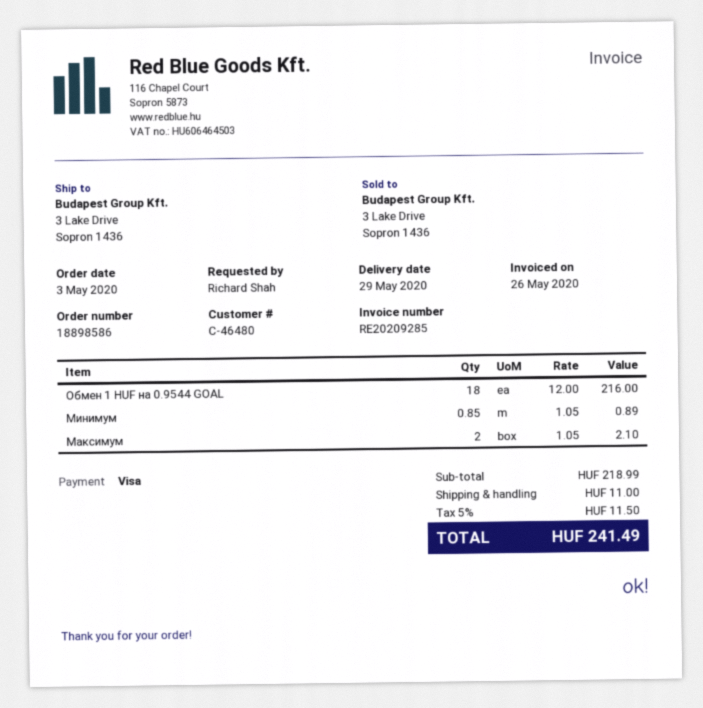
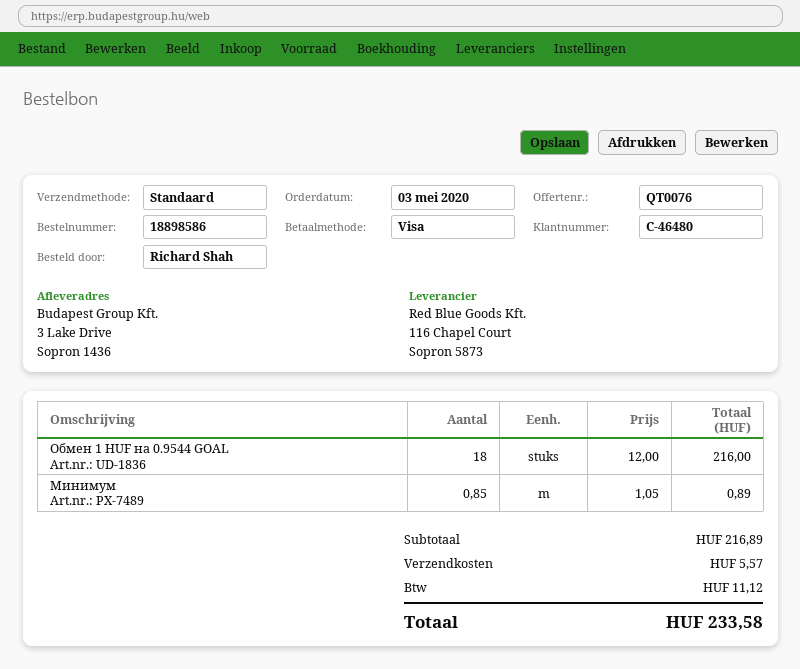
Максимум: 2 x 1.05 = 2.10 -> none
subtotal: 218.99 -> 216.89
shipping: 11.00 -> 5.57
tax: 11.50 -> 11.12
total: 241.49 -> 233.58

